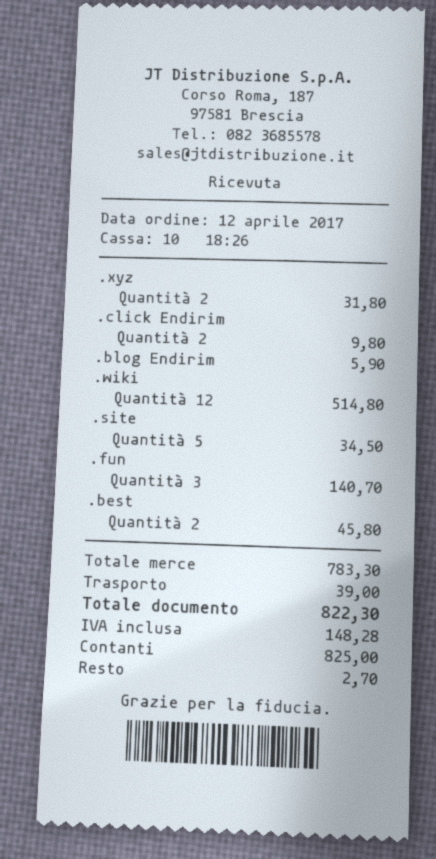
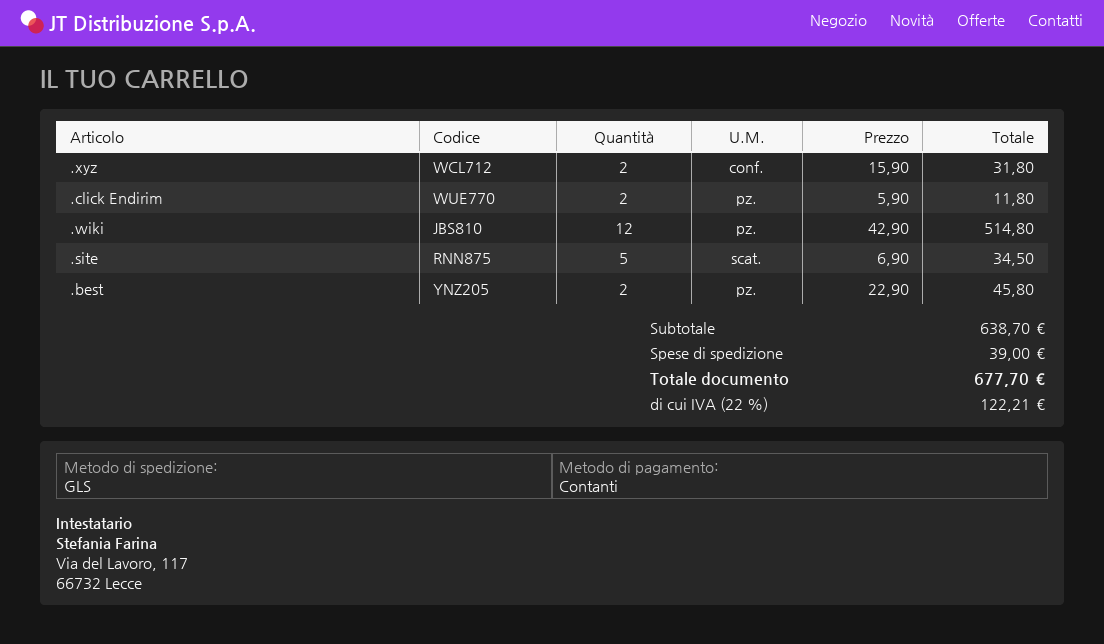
.click Endirim: 2 for 9.80 -> 2 for 11.80
.blog Endirim: 1 for 5.90 -> none
.fun: 3 for 140.70 -> none
subtotal: 783.30 -> 638.70
tax: 148.28 -> 122.21
total: 822.30 -> 677.70

